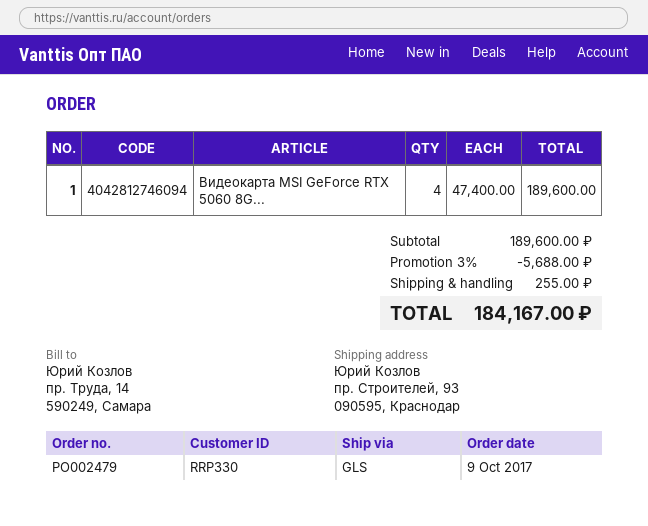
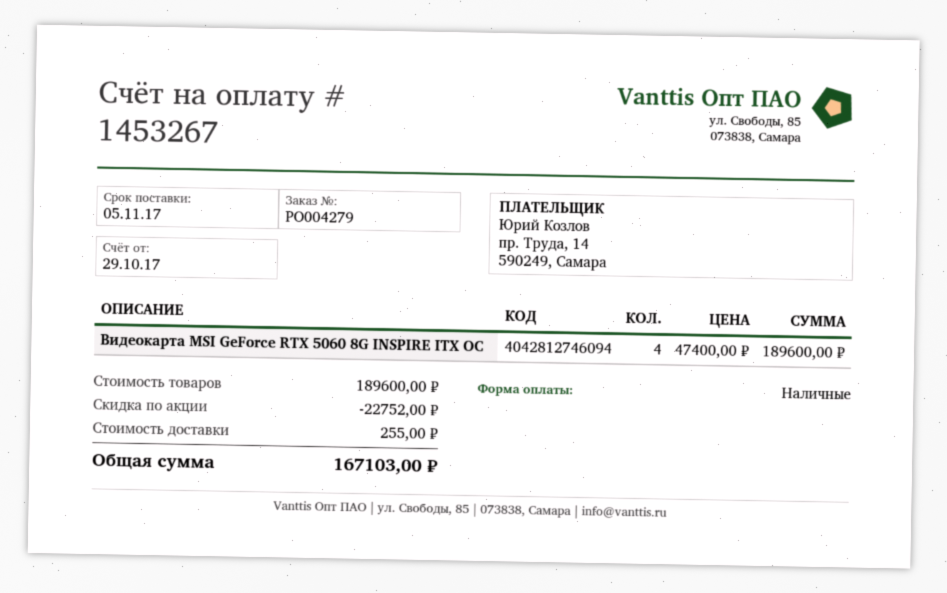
order number: PO002479 -> PO004279
discount: 5688.00 -> 22752.00
total: 184167.00 -> 167103.00

